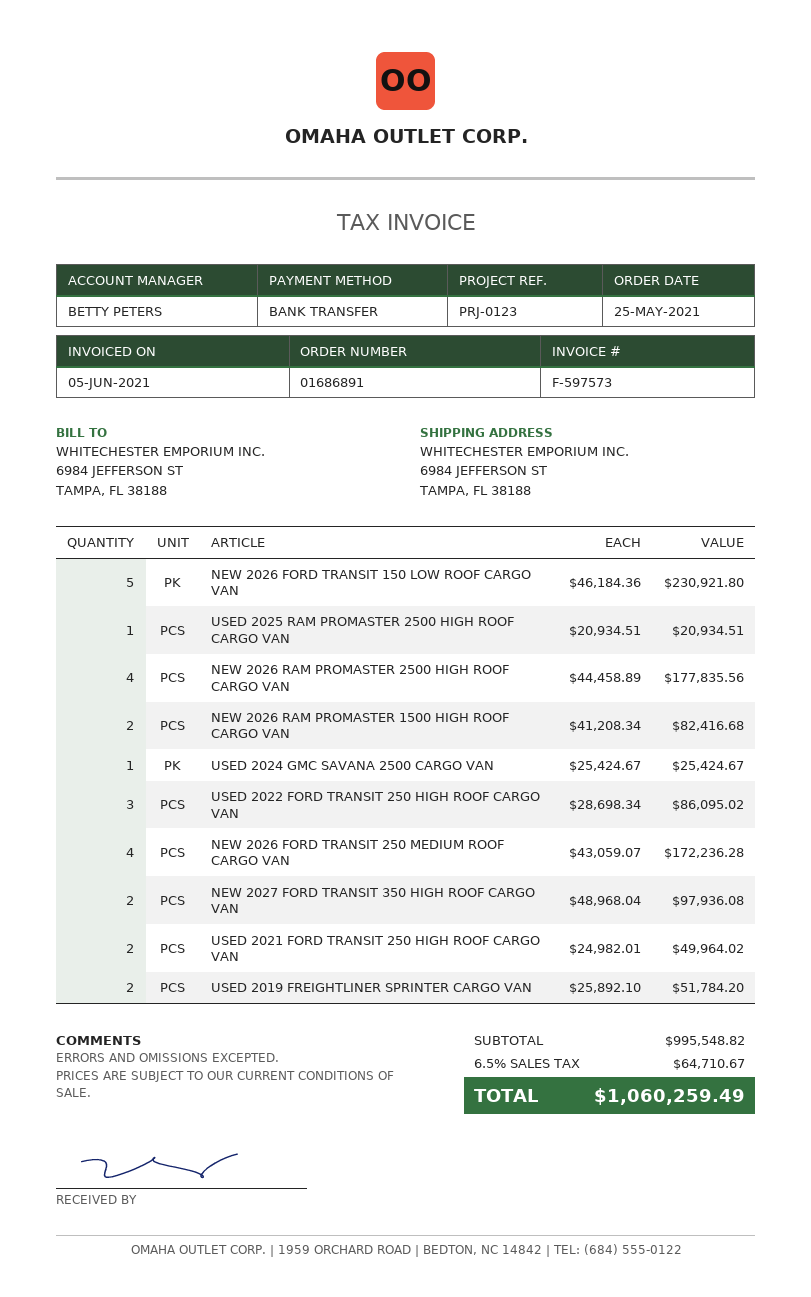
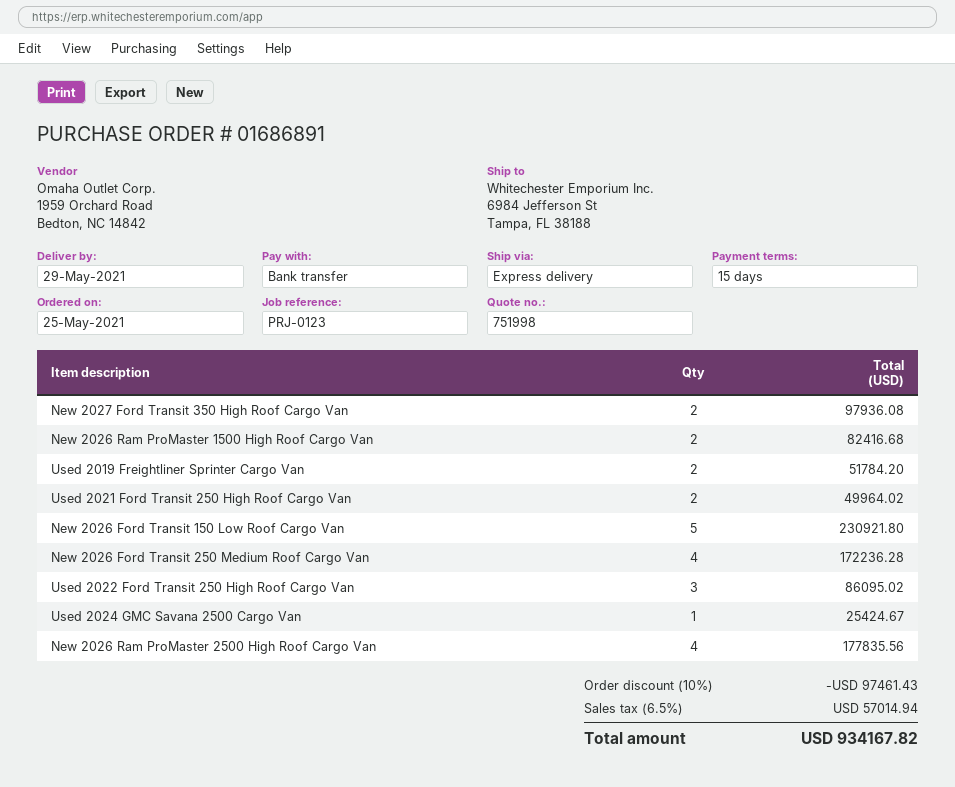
USED 2025 RAM PROMASTER 2500 HIGH ROOF CARGO VAN: 1 for 20934.51 -> none
discount: none -> 10% = 97461.43
tax: 6.5% = 64710.67 -> 6.5% = 57014.94
total: 1060259.49 -> 934167.82

